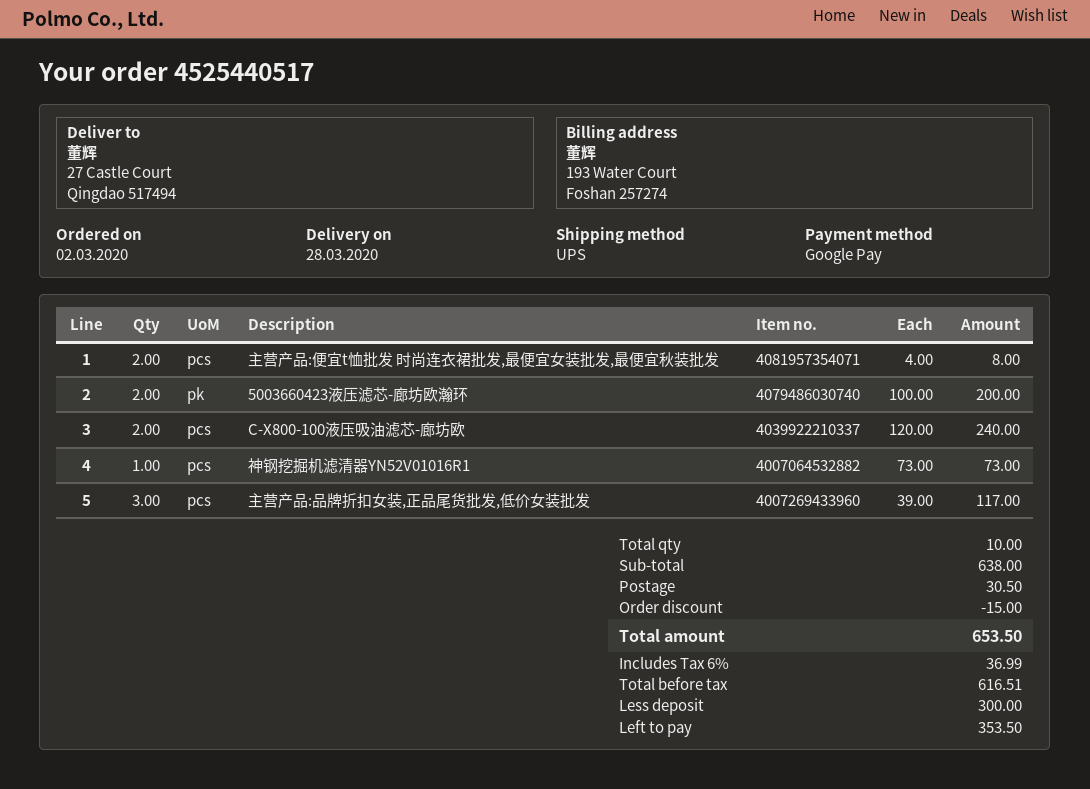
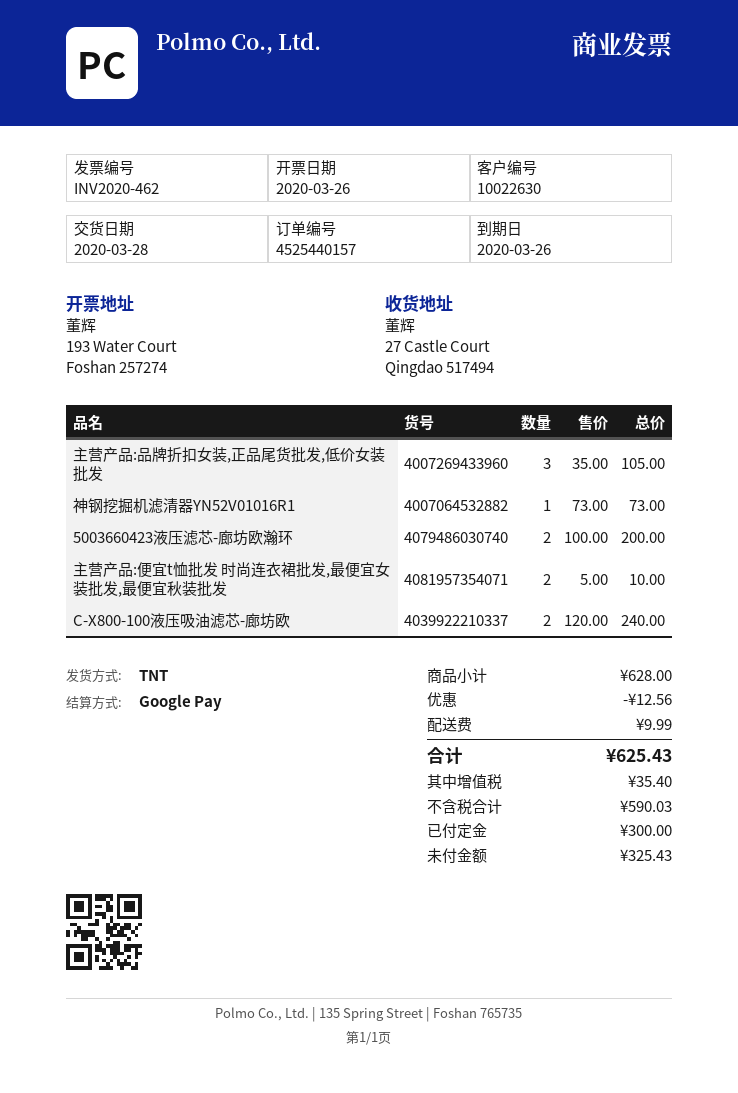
order number: 4525440517 -> 4525440157
shipping method: UPS -> TNT
主营产品:便宜t恤批发 时尚连衣裙批发,最便宜女装批发,最便宜秋装批发: 2 x 4.00 = 8.00 -> 2 x 5.00 = 10.00
主营产品:品牌折扣女装,正品尾货批发,低价女装批发: 3 x 39.00 = 117.00 -> 3 x 35.00 = 105.00
subtotal: 638.00 -> 628.00
discount: 15.00 -> 12.56
shipping: 30.50 -> 9.99
net: 616.51 -> 590.03
tax: 36.99 -> 35.40
total: 653.50 -> 625.43
balance: 353.50 -> 325.43

